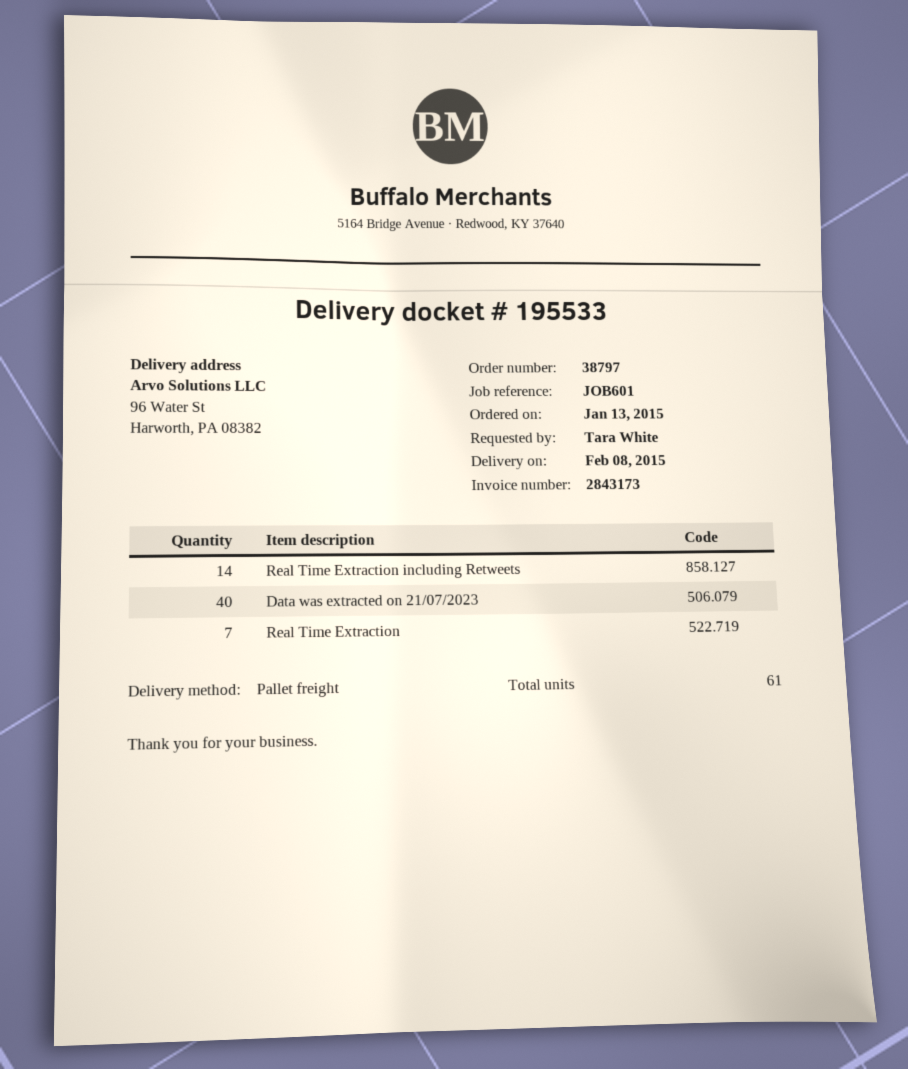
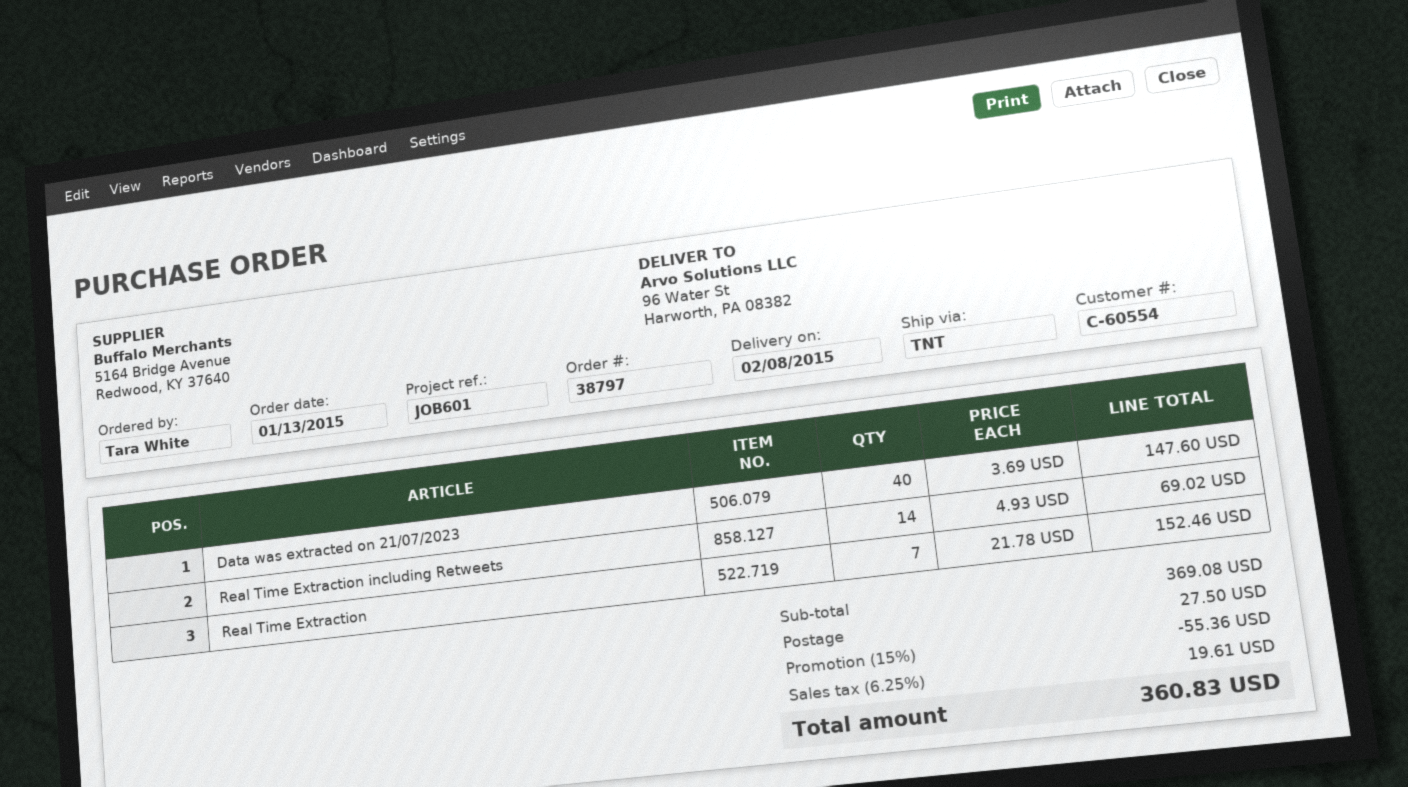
shipping method: pallet freight -> TNT

